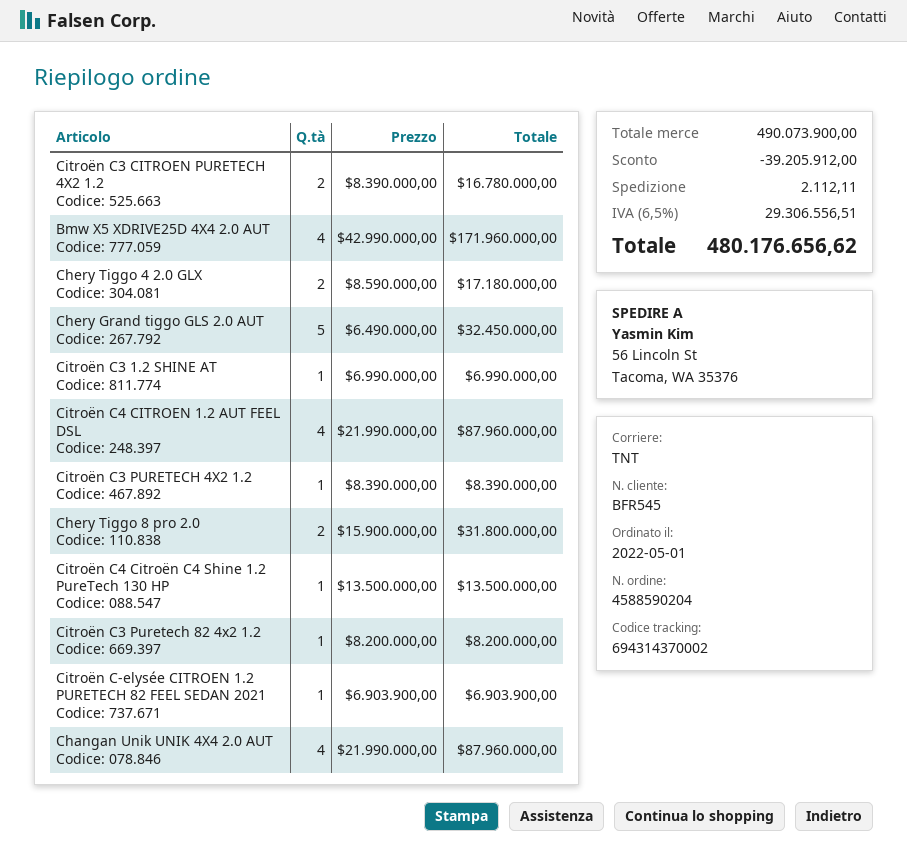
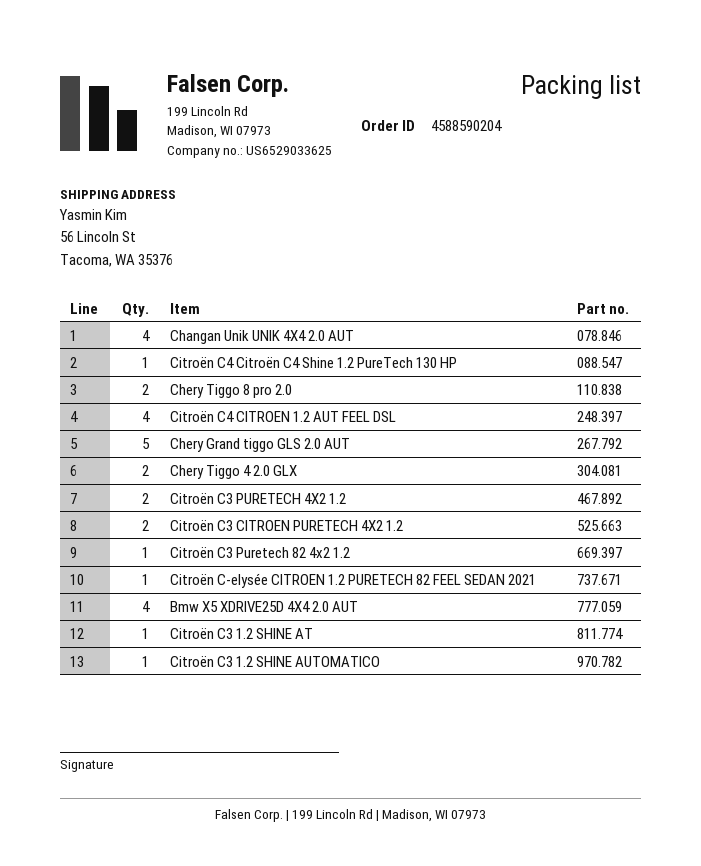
Citroën C3 PURETECH 4X2 1.2: 1 -> 2
Citroën C3 1.2 SHINE AUTOMATICO: none -> 1

